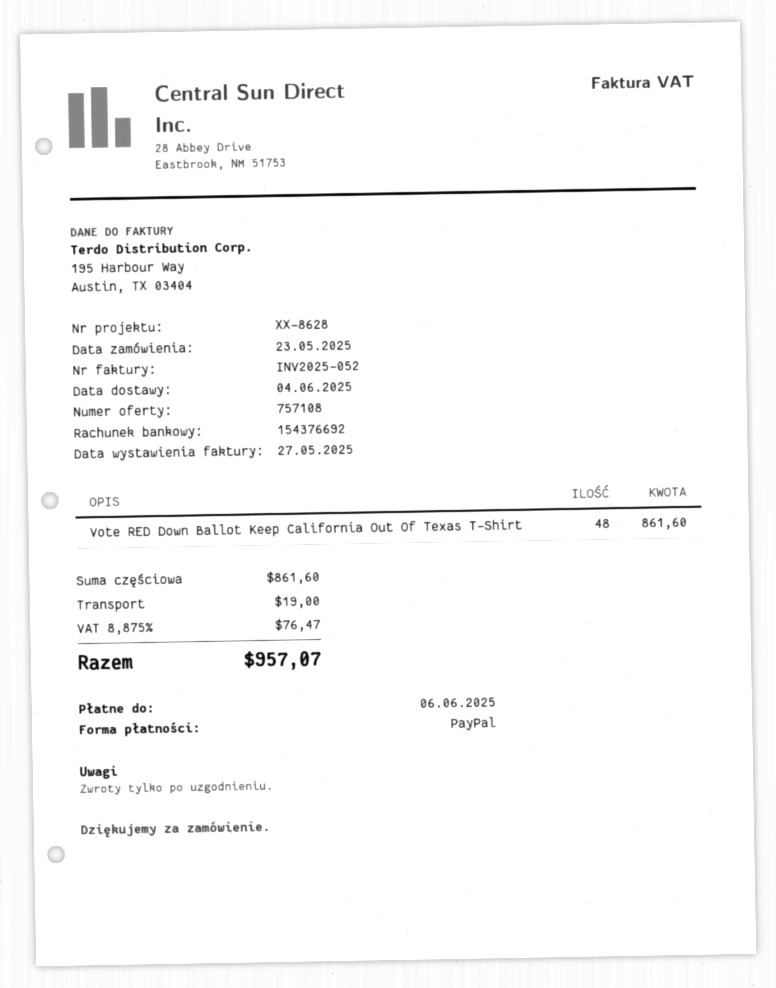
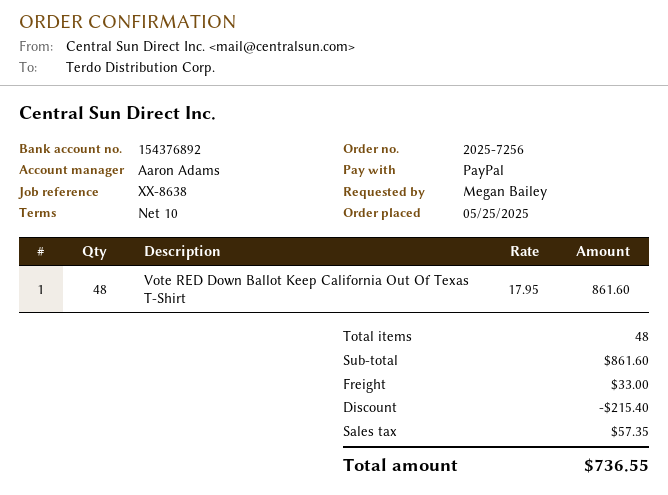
order date: 2025-05-23 -> 2025-05-25
reference: XX-8628 -> XX-8638
bank account: 154376692 -> 154376892
discount: none -> 215.40
shipping: 19.00 -> 33.00
tax: 76.47 -> 57.35
total: 957.07 -> 736.55

